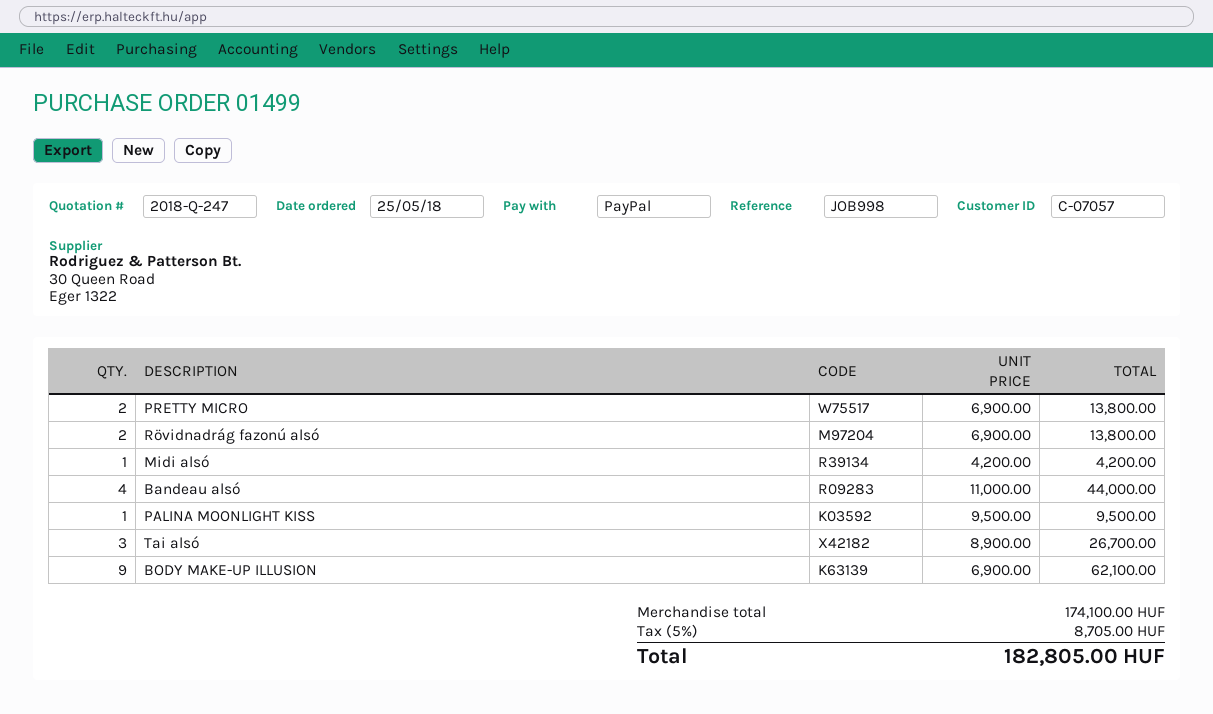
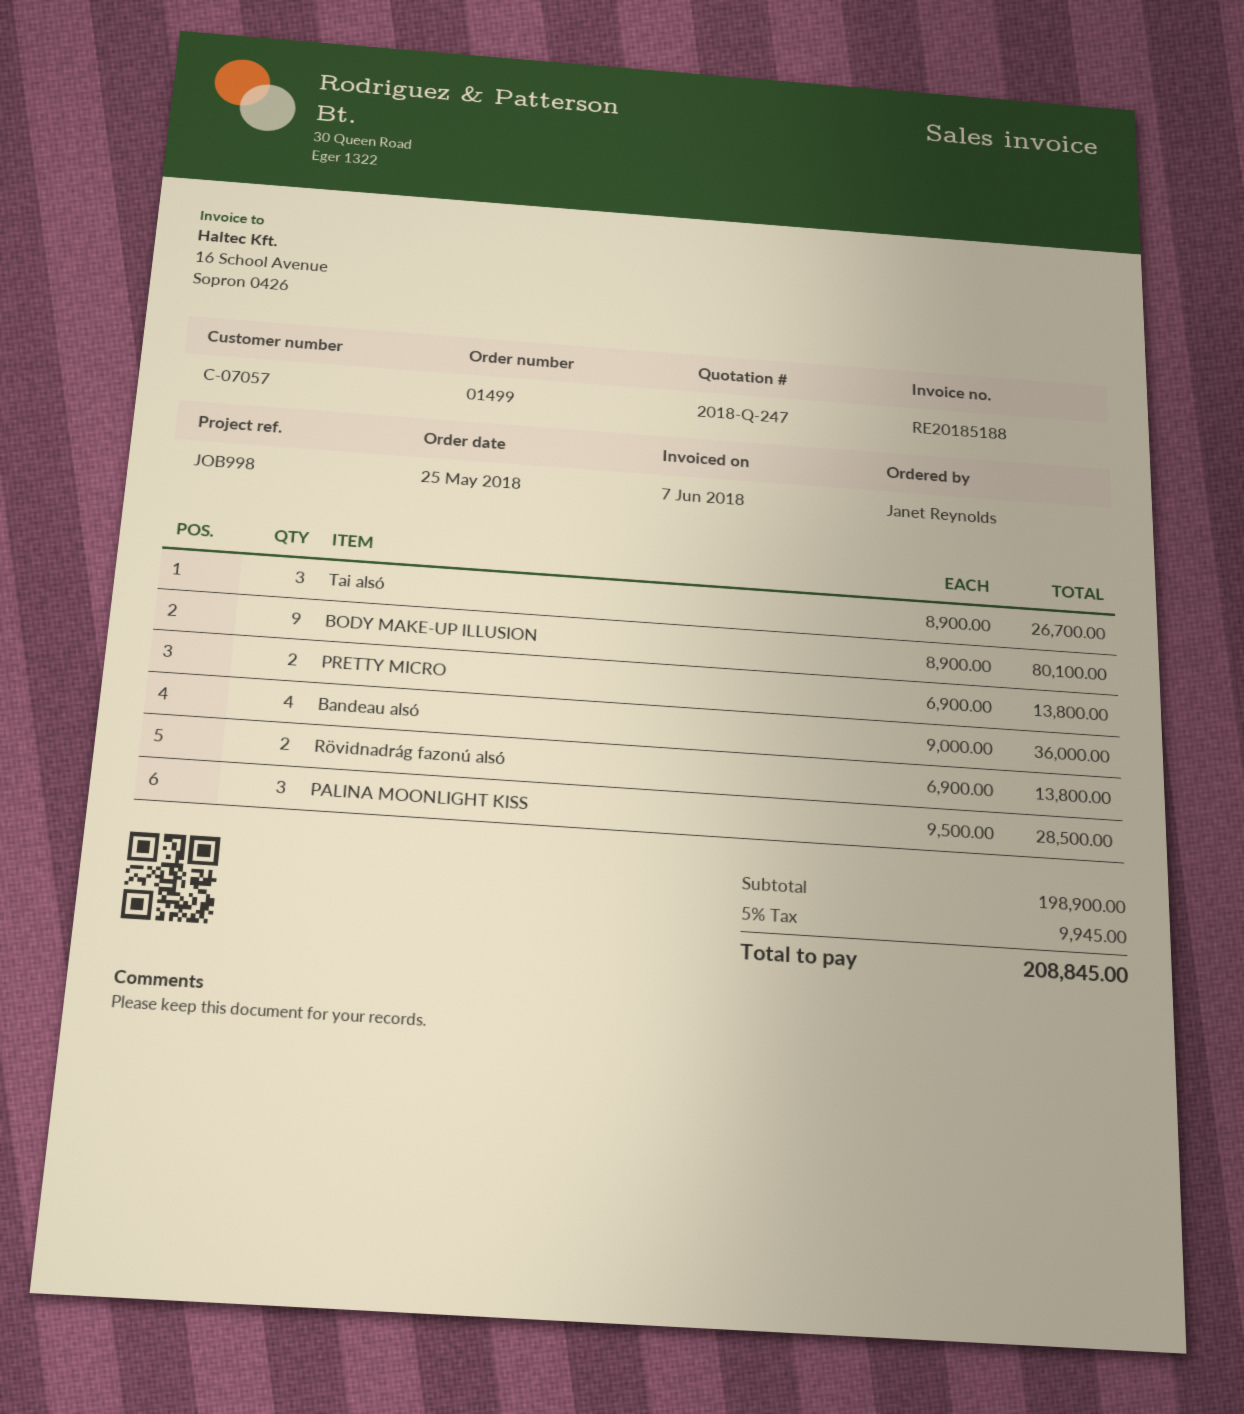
Midi alsó: 1 x 4200.00 = 4200.00 -> none
Bandeau alsó: 4 x 11000.00 = 44000.00 -> 4 x 9000.00 = 36000.00
PALINA MOONLIGHT KISS: 1 x 9500.00 = 9500.00 -> 3 x 9500.00 = 28500.00
BODY MAKE-UP ILLUSION: 9 x 6900.00 = 62100.00 -> 9 x 8900.00 = 80100.00
subtotal: 174100.00 -> 198900.00
tax: 5% = 8705.00 -> 5% = 9945.00
total: 182805.00 -> 208845.00

